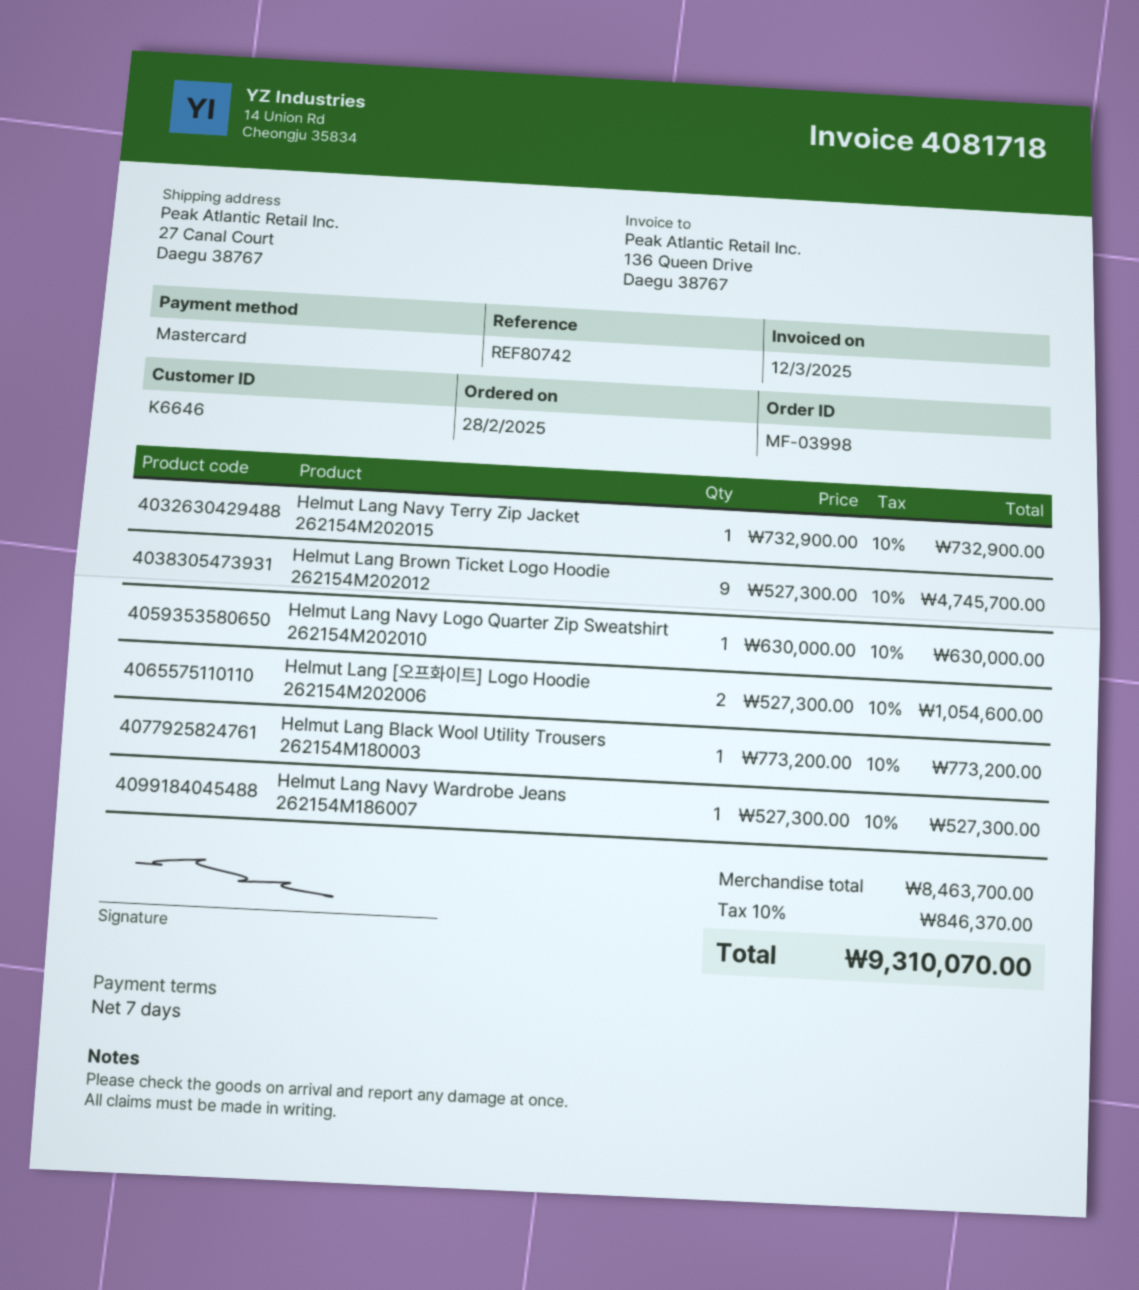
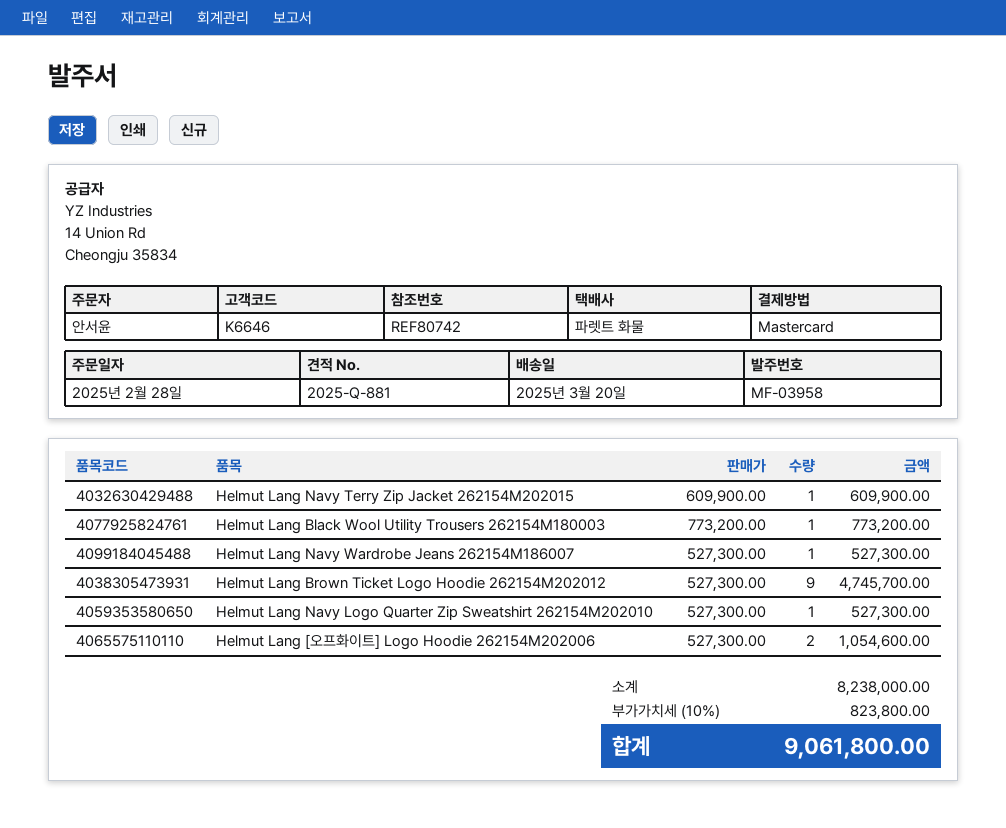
order number: MF-03998 -> MF-03958
Helmut Lang Navy Terry Zip Jacket 262154M202015: 1 x 732900.00 = 732900.00 -> 1 x 609900.00 = 609900.00
Helmut Lang Navy Logo Quarter Zip Sweatshirt 262154M202010: 1 x 630000.00 = 630000.00 -> 1 x 527300.00 = 527300.00
subtotal: 8463700.00 -> 8238000.00
tax: 10% = 846370.00 -> 10% = 823800.00
total: 9310070.00 -> 9061800.00

